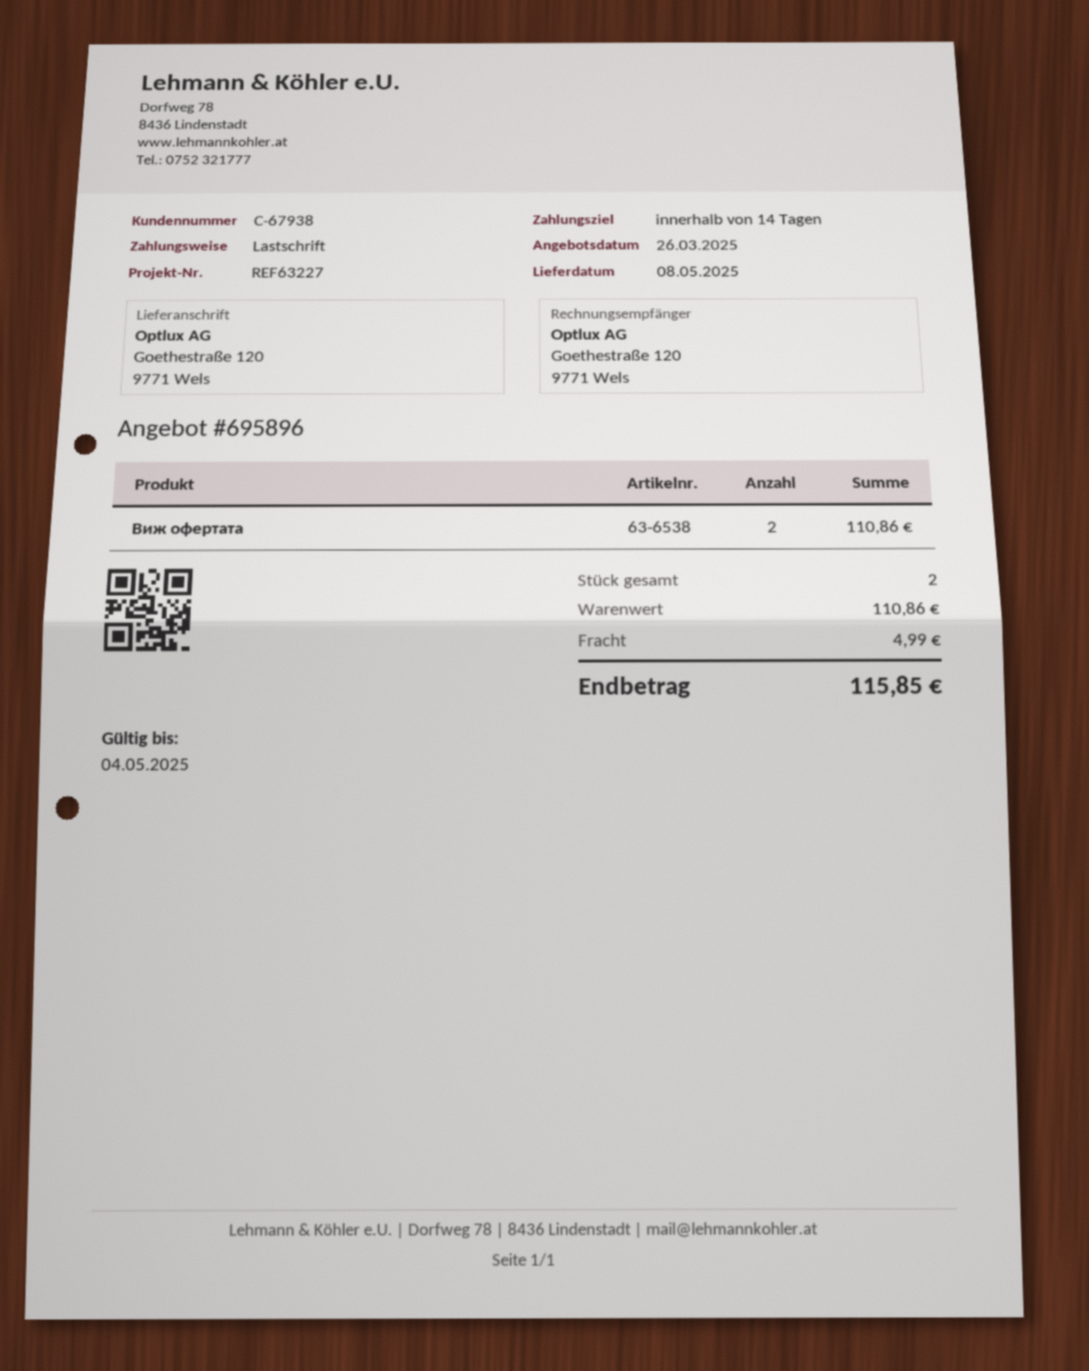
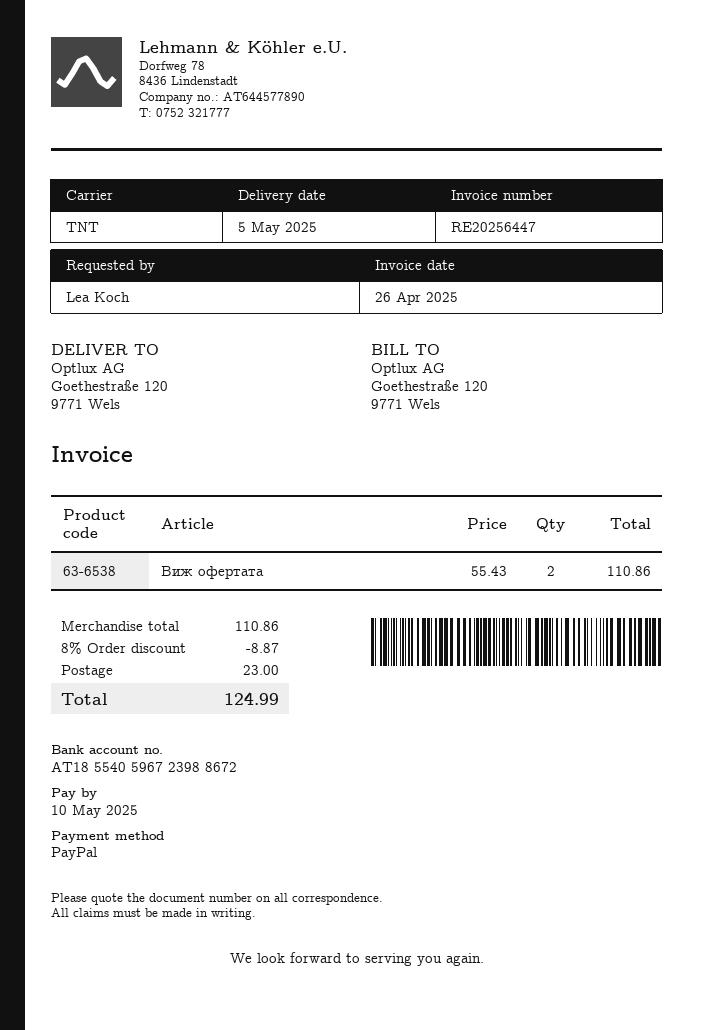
delivery date: 2025-05-08 -> 2025-05-05
payment method: direct debit -> PayPal
discount: none -> 8% = 8.87
shipping: 4.99 -> 23.00
total: 115.85 -> 124.99

